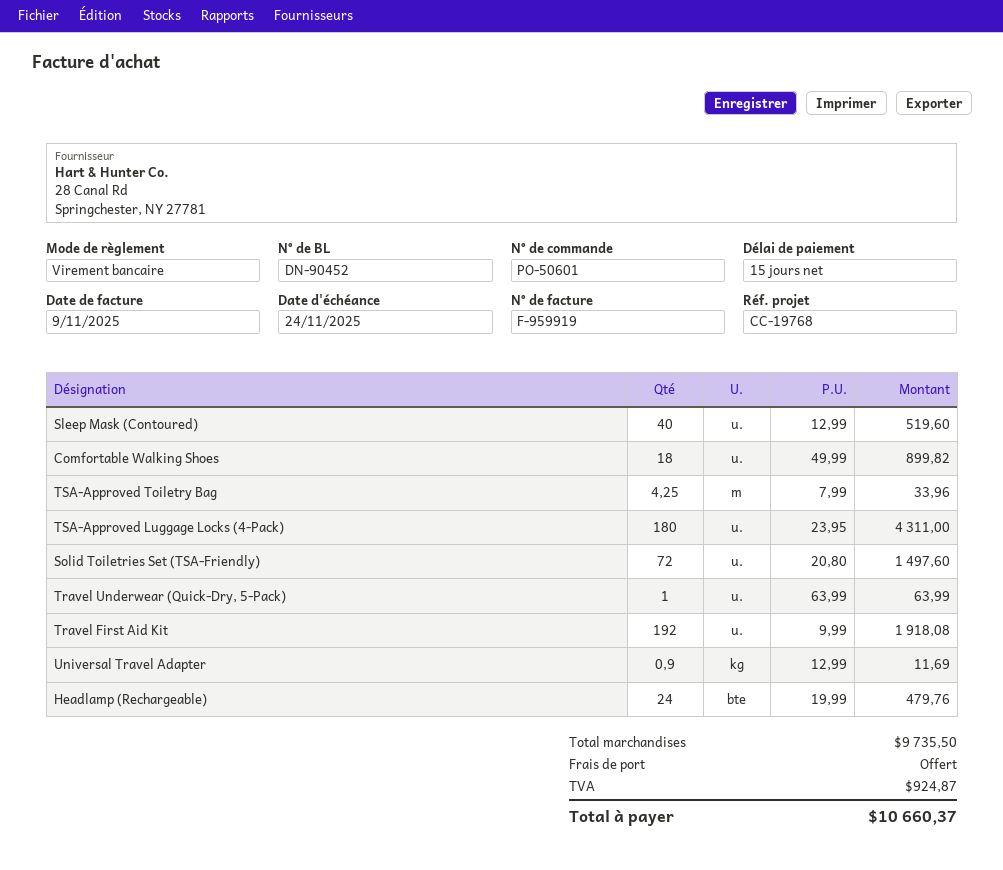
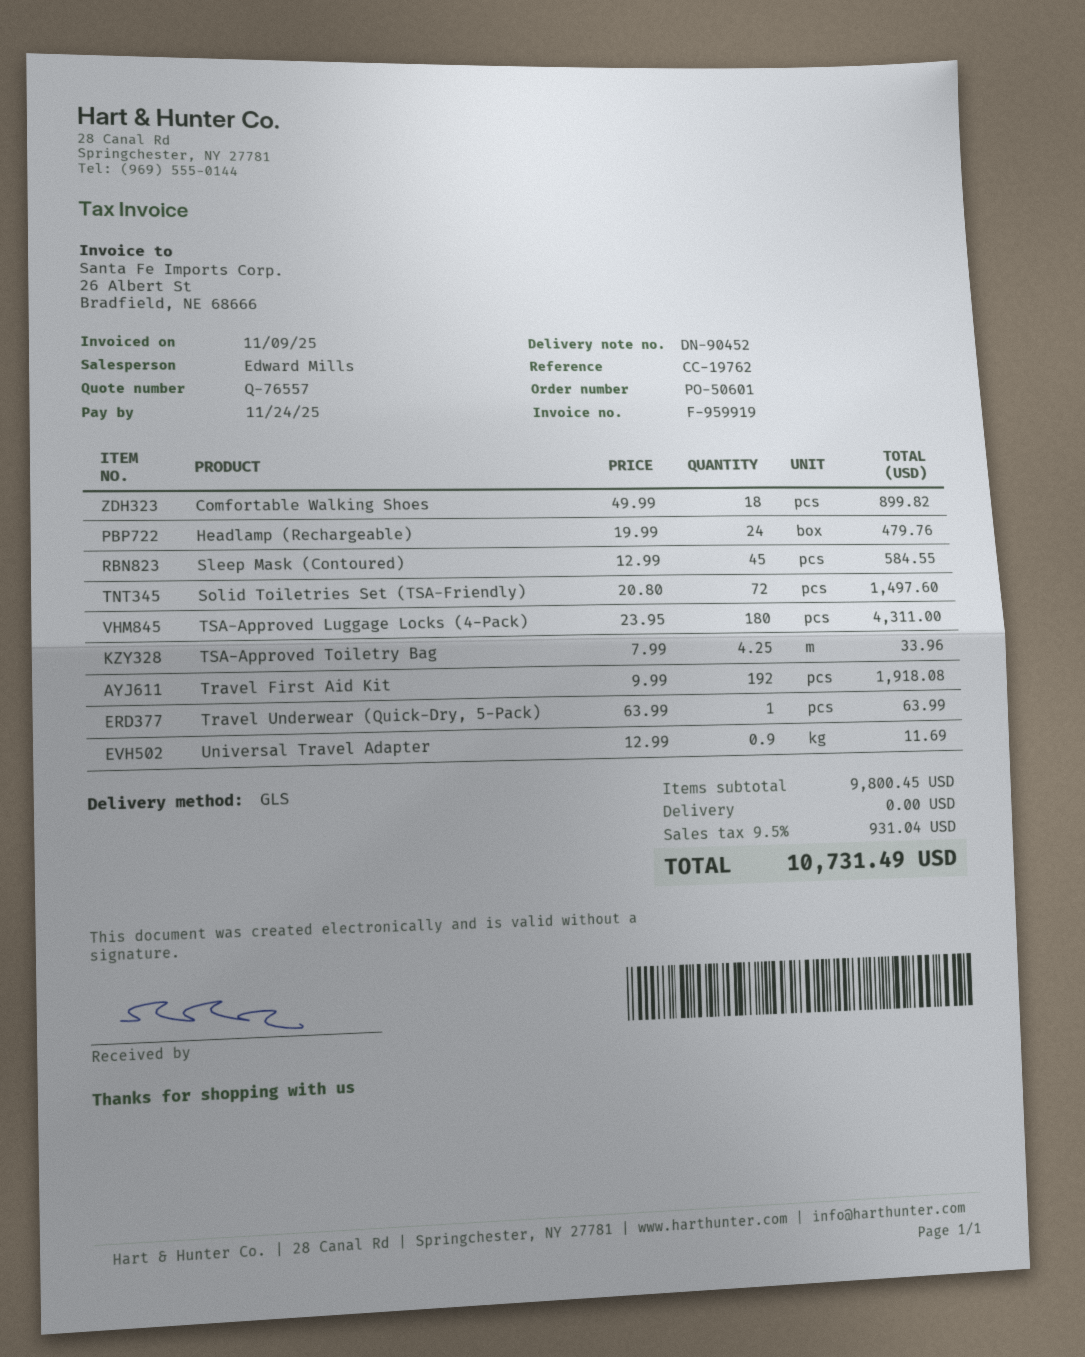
reference: CC-19768 -> CC-19762
Sleep Mask (Contoured): 40 x 12.99 = 519.60 -> 45 x 12.99 = 584.55
subtotal: 9735.50 -> 9800.45
tax: 924.87 -> 931.04
total: 10660.37 -> 10731.49

